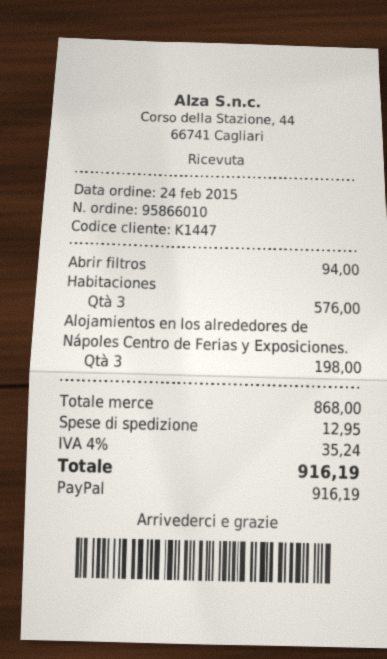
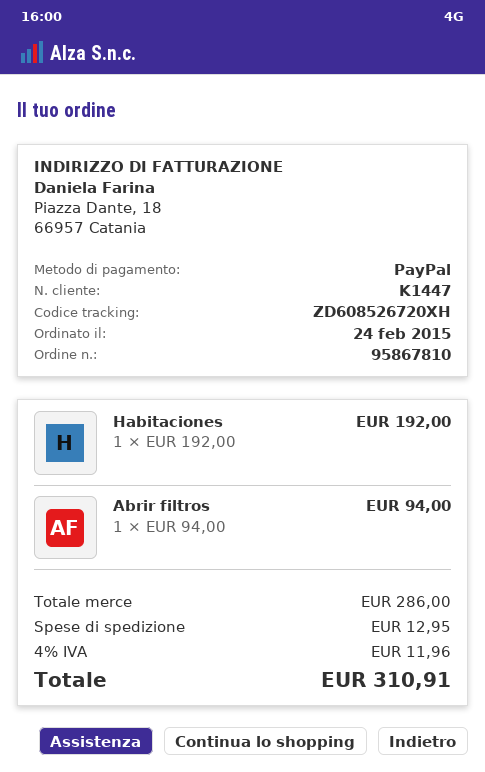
order number: 95866010 -> 95867810
Habitaciones: 3 for 576.00 -> 1 for 192.00
Alojamientos en los alrededores de Nápoles Centro de Ferias y Exposiciones.: 3 for 198.00 -> none
subtotal: 868.00 -> 286.00
tax: 4% = 35.24 -> 4% = 11.96
total: 916.19 -> 310.91

